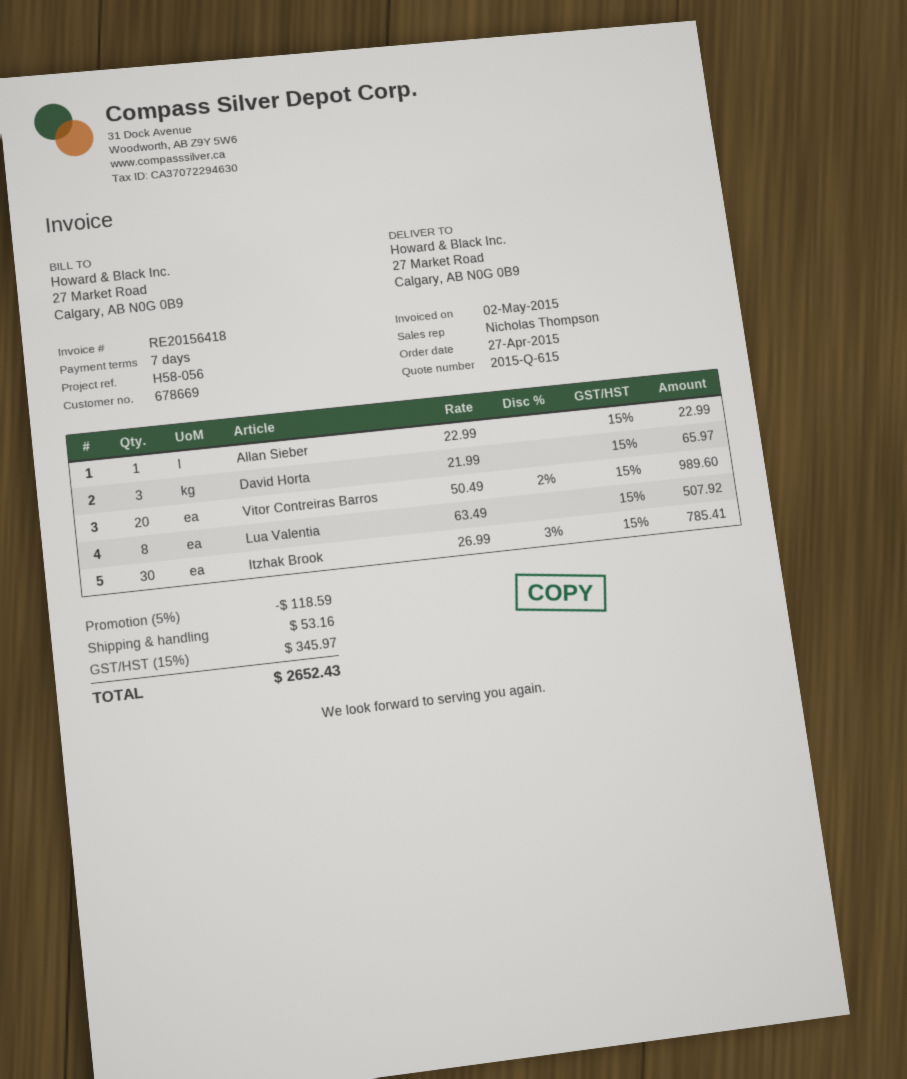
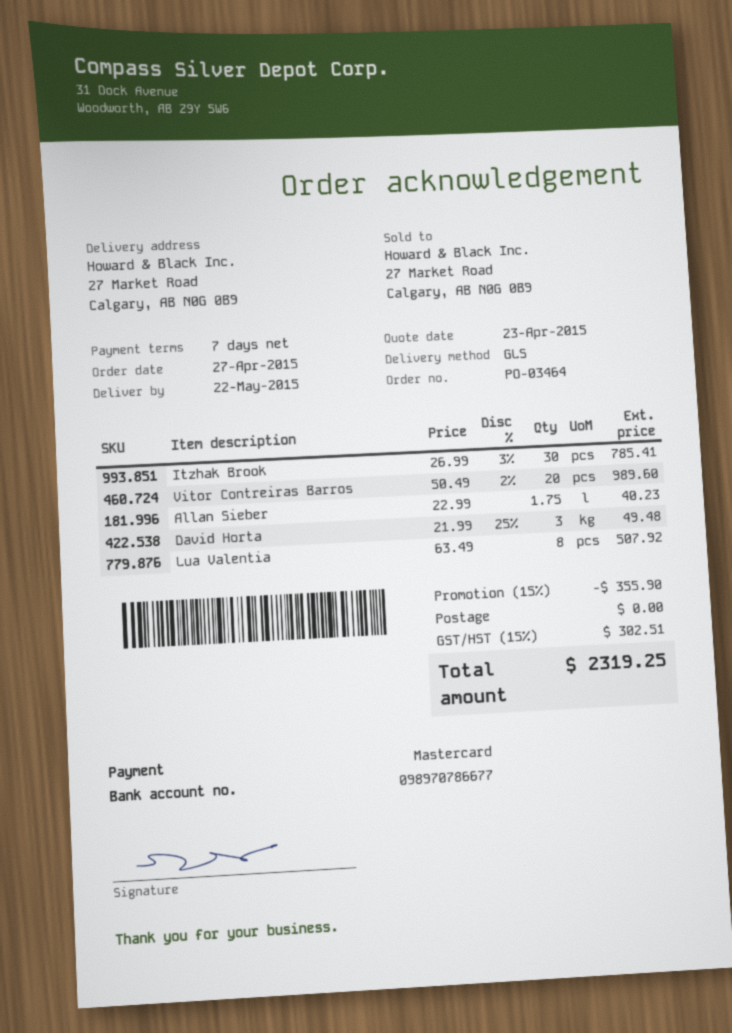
Allan Sieber: 1 x 22.99 = 22.99 -> 1.75 x 22.99 = 40.23
David Horta: 3 x 21.99 = 65.97 -> 3 x 21.99 - 25% = 49.48
discount: 5% = 118.59 -> 15% = 355.90
shipping: 53.16 -> 0.00
tax: 15% = 345.97 -> 15% = 302.51
total: 2652.43 -> 2319.25

